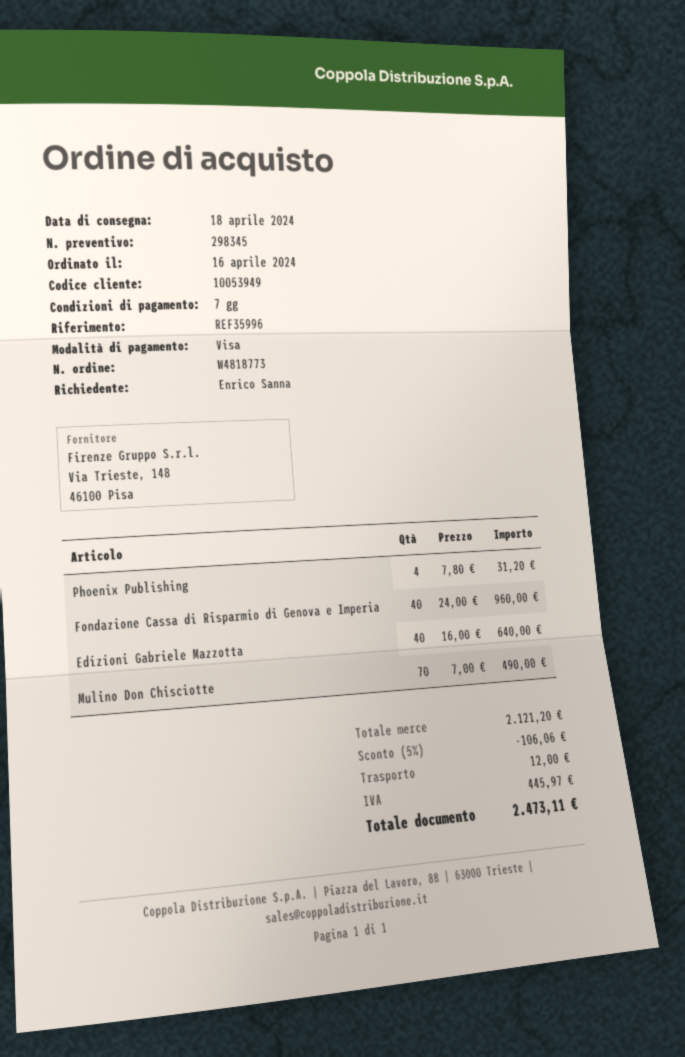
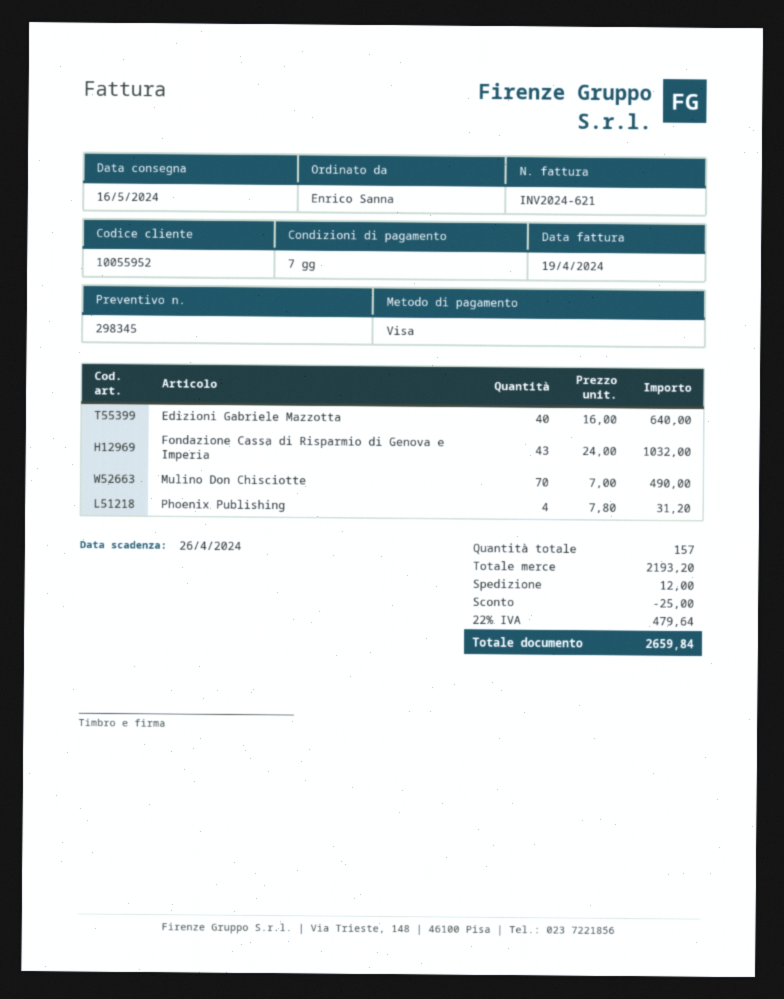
delivery date: 2024-04-18 -> 2024-05-16
customer number: 10053949 -> 10055952
Fondazione Cassa di Risparmio di Genova e Imperia: 40 x 24.00 = 960.00 -> 43 x 24.00 = 1032.00
subtotal: 2121.20 -> 2193.20
discount: 106.06 -> 25.00
tax: 445.97 -> 479.64
total: 2473.11 -> 2659.84

